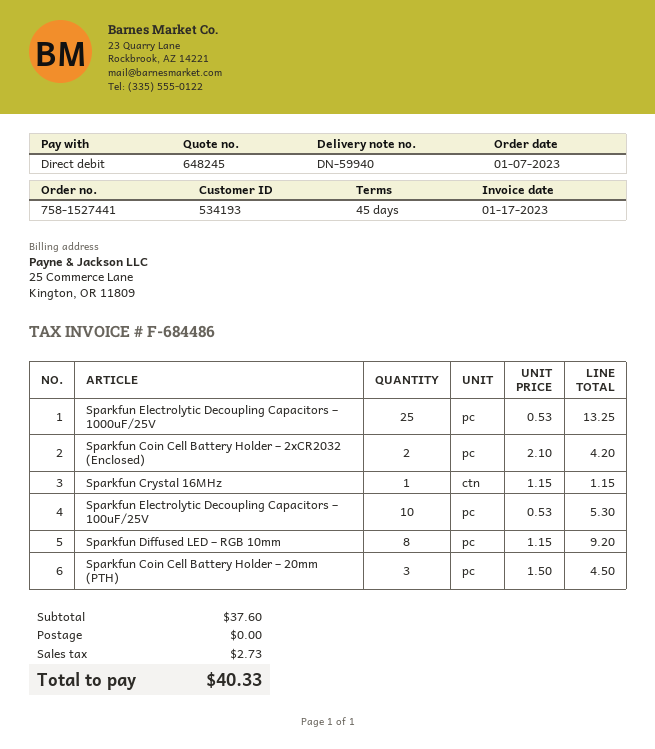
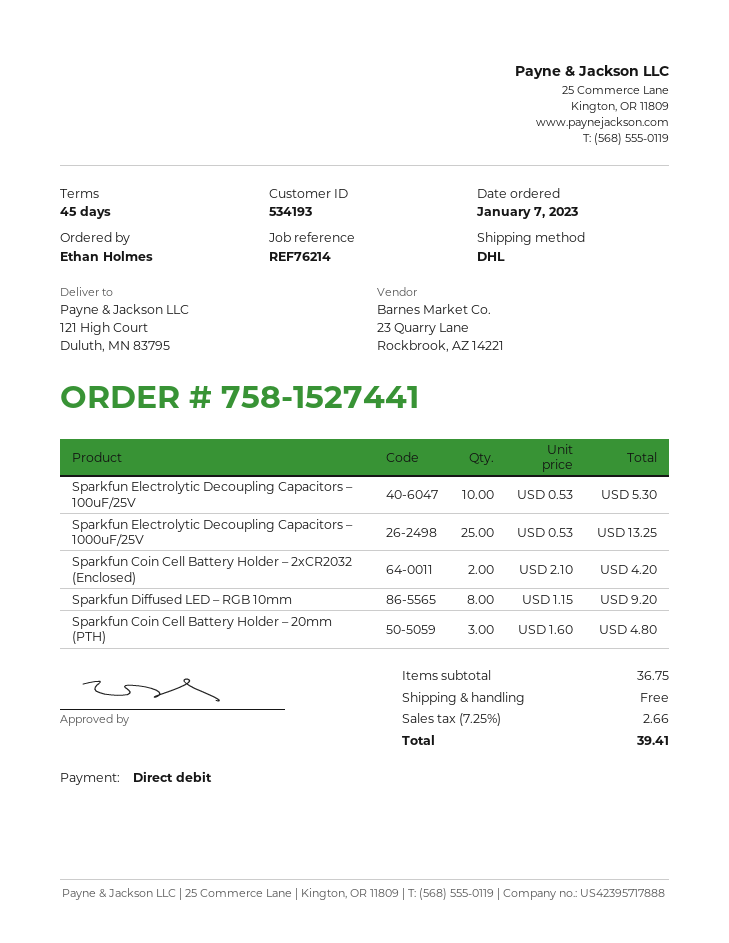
Sparkfun Crystal 16MHz: 1 x 1.15 = 1.15 -> none
Sparkfun Coin Cell Battery Holder – 20mm (PTH): 3 x 1.50 = 4.50 -> 3 x 1.60 = 4.80
subtotal: 37.60 -> 36.75
tax: 2.73 -> 2.66
total: 40.33 -> 39.41

